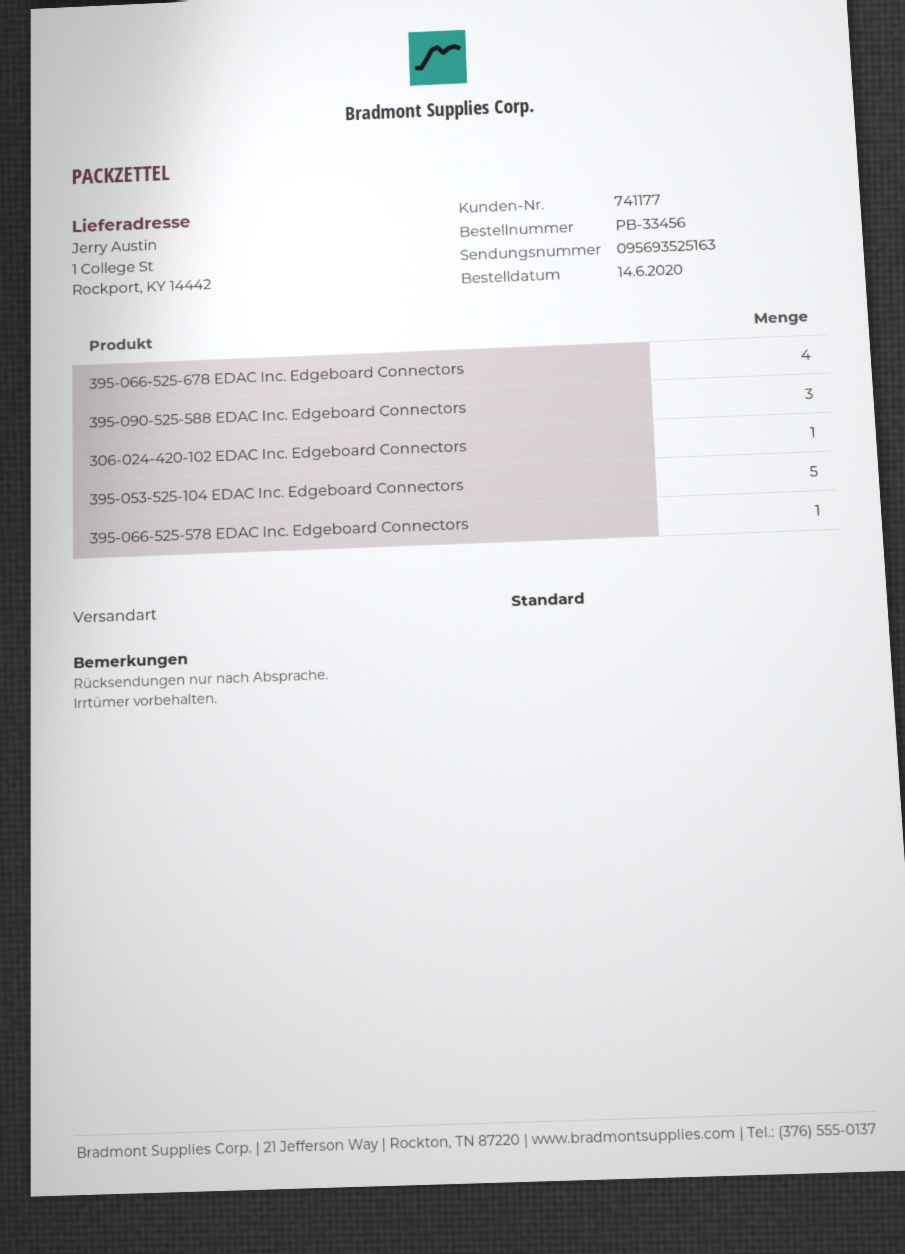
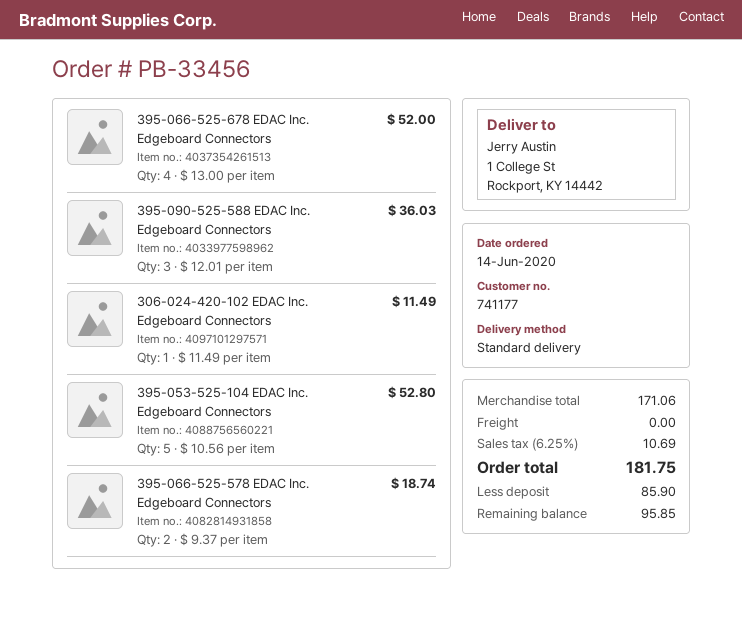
395-066-525-578 EDAC Inc. Edgeboard Connectors: 1 -> 2

